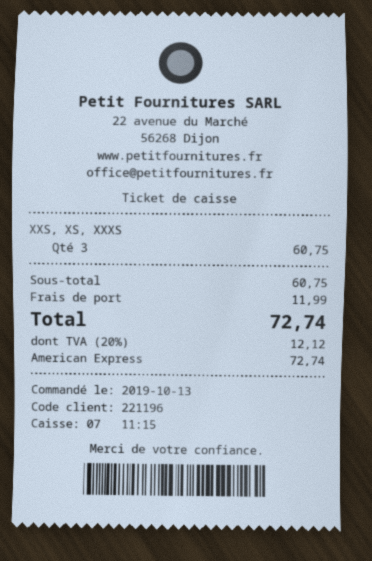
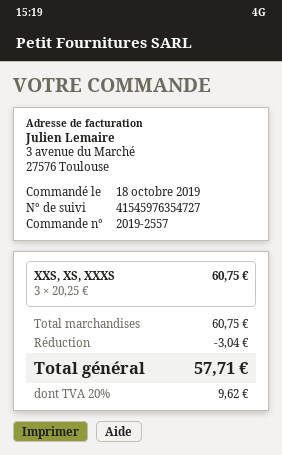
order date: 2019-10-13 -> 2019-10-18
discount: none -> 3.04
shipping: 11.99 -> none
tax: 20% = 12.12 -> 20% = 9.62
total: 72.74 -> 57.71

